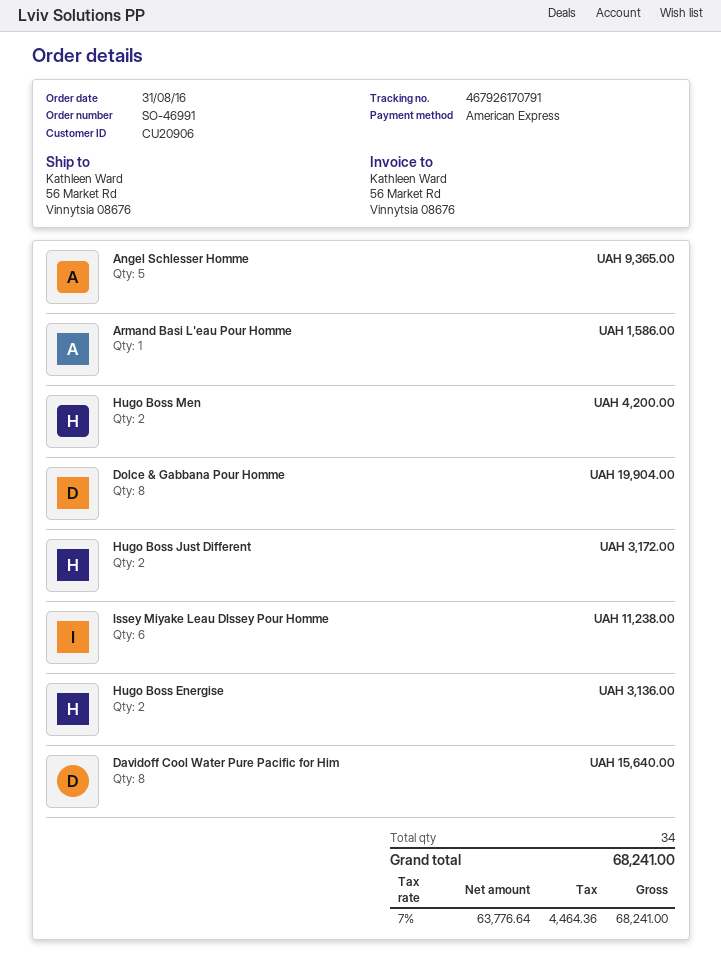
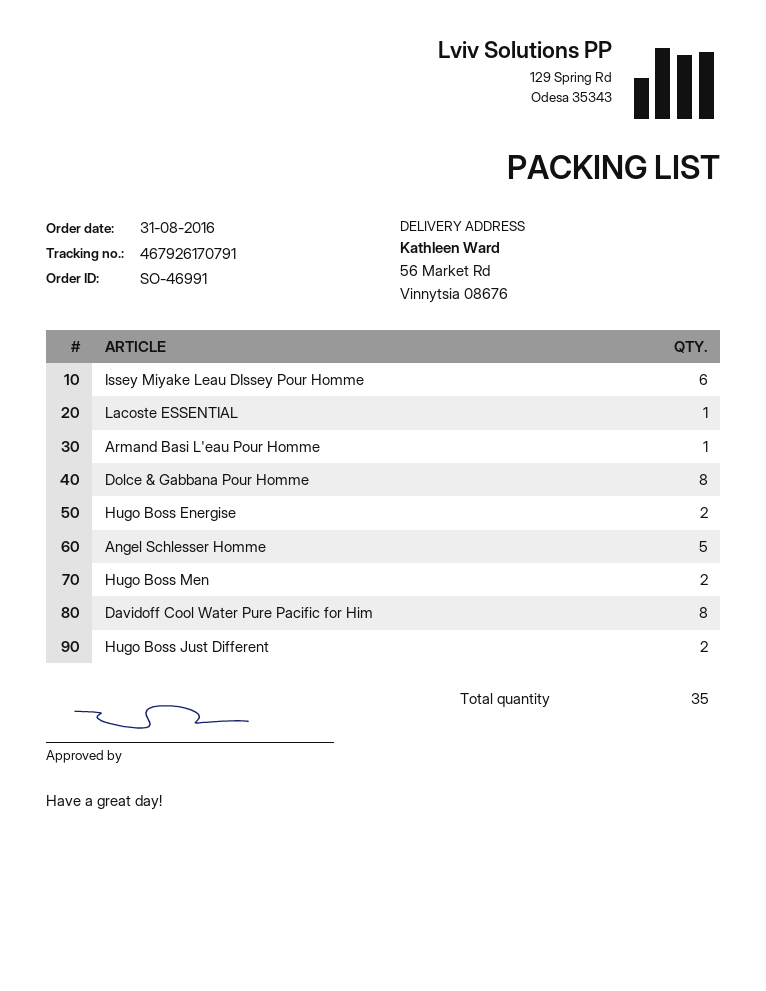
Lacoste ESSENTIAL: none -> 1
total quantity: 34 -> 35

